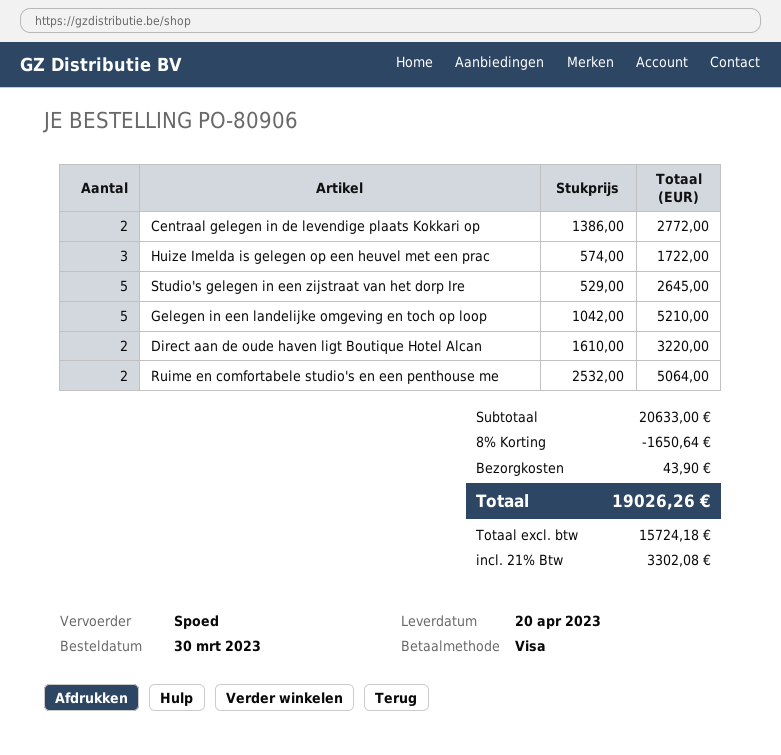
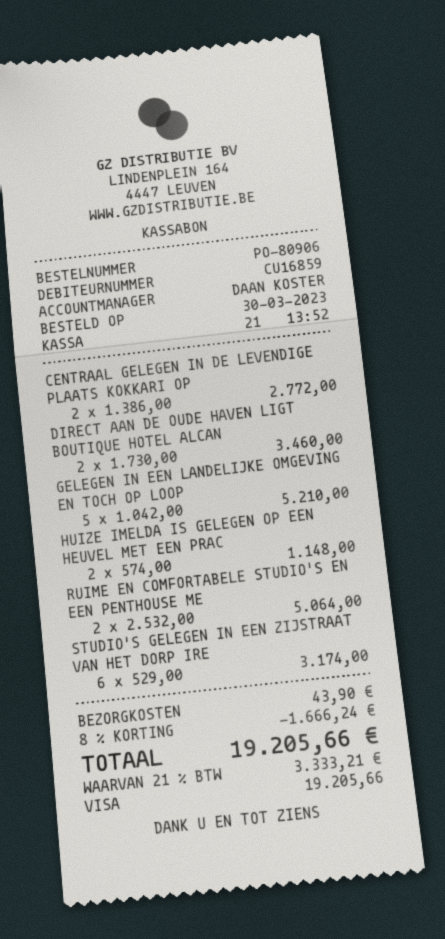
Huize Imelda is gelegen op een heuvel met een prac: 3 x 574.00 = 1722.00 -> 2 x 574.00 = 1148.00
Studio's gelegen in een zijstraat van het dorp Ire: 5 x 529.00 = 2645.00 -> 6 x 529.00 = 3174.00
Direct aan de oude haven ligt Boutique Hotel Alcan: 2 x 1610.00 = 3220.00 -> 2 x 1730.00 = 3460.00
discount: 8% = 1650.64 -> 8% = 1666.24
tax: 21% = 3302.08 -> 21% = 3333.21
total: 19026.26 -> 19205.66

